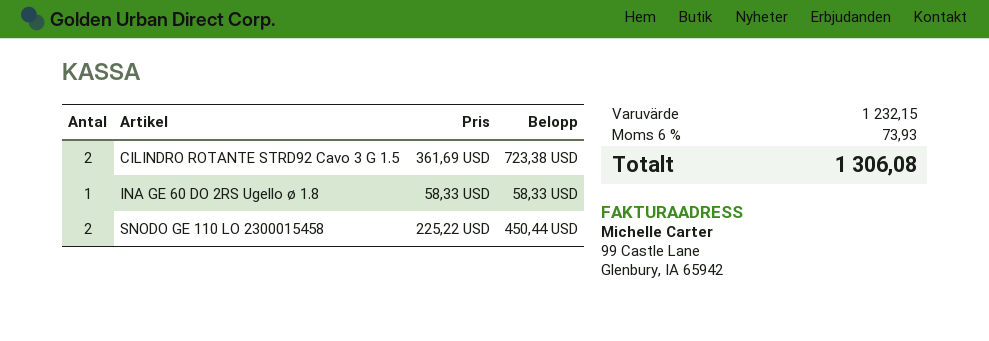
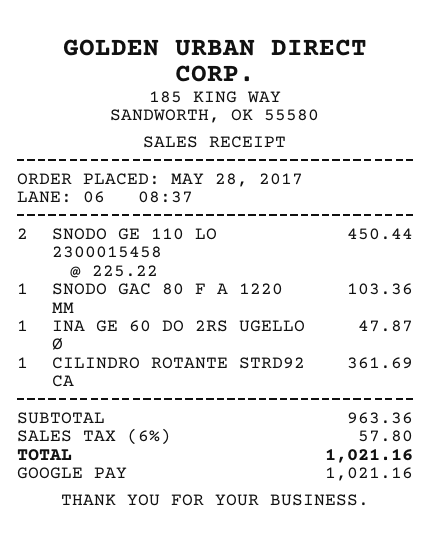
CILINDRO ROTANTE STRD92 Cavo 3 G 1.5: 2 x 361.69 = 723.38 -> 1 x 361.69 = 361.69
INA GE 60 DO 2RS Ugello ø 1.8: 1 x 58.33 = 58.33 -> 1 x 47.87 = 47.87
SNODO GAC 80 F A 1220 MM: none -> 1 x 103.36 = 103.36
subtotal: 1232.15 -> 963.36
tax: 6% = 73.93 -> 6% = 57.80
total: 1306.08 -> 1021.16

